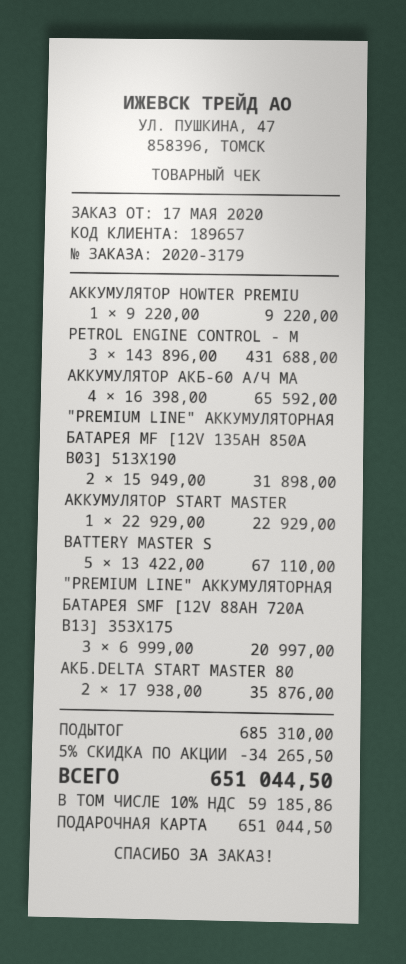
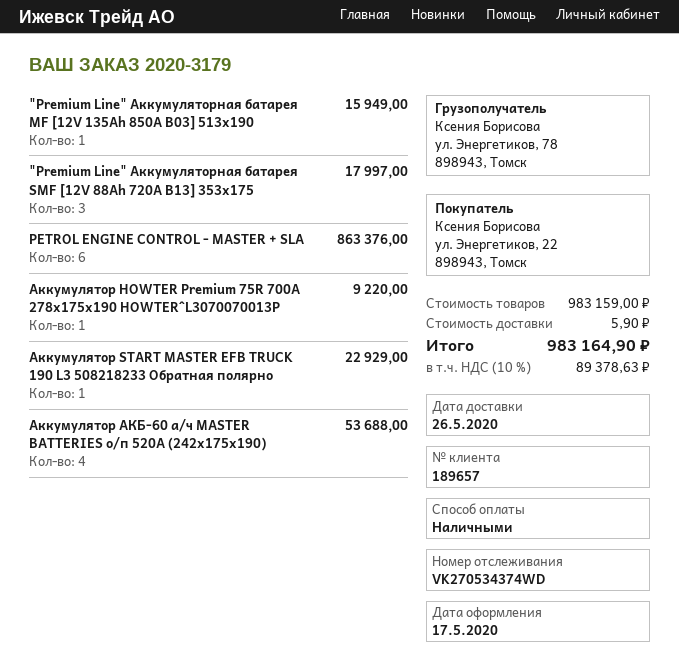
payment method: gift card -> cash
PETROL ENGINE CONTROL - M: 3 for 431688.00 -> 6 for 863376.00
АККУМУЛЯТОР АКБ-60 А/Ч MA: 4 for 65592.00 -> 4 for 53688.00
"PREMIUM LINE" АККУМУЛЯТОРНАЯ БАТАРЕЯ MF [12V 135AH 850A B03] 513X190: 2 for 31898.00 -> 1 for 15949.00
BATTERY MASTER S: 5 for 67110.00 -> none
"PREMIUM LINE" АККУМУЛЯТОРНАЯ БАТАРЕЯ SMF [12V 88AH 720A B13] 353X175: 3 for 20997.00 -> 3 for 17997.00
АКБ.DELTA START MASTER 80: 2 for 35876.00 -> none
subtotal: 685310.00 -> 983159.00
discount: 5% = 34265.50 -> none
shipping: none -> 5.90
tax: 10% = 59185.86 -> 10% = 89378.63
total: 651044.50 -> 983164.90

